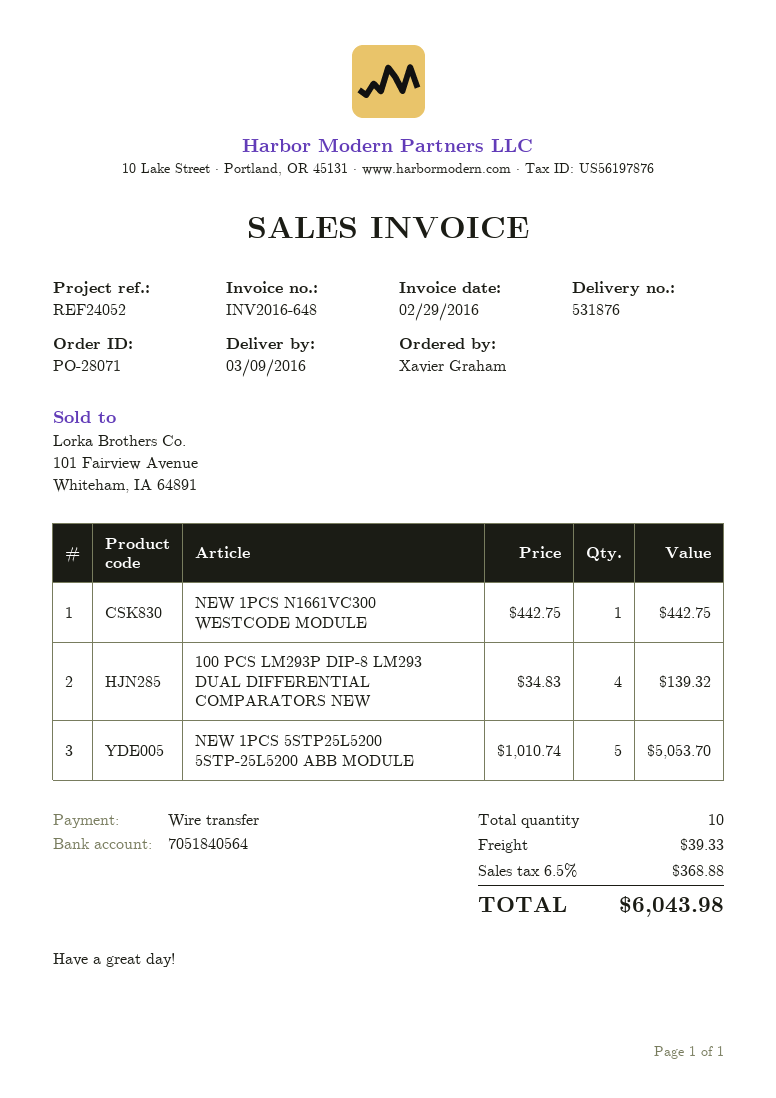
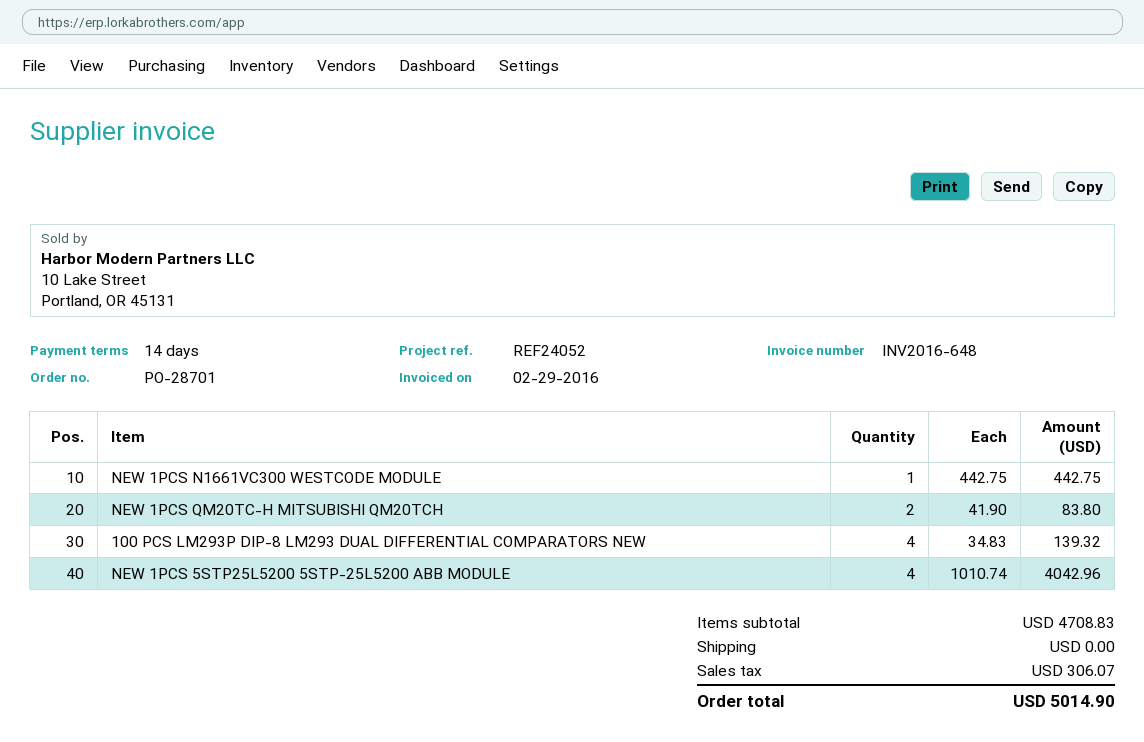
order number: PO-28071 -> PO-28701
NEW 1PCS 5STP25L5200 5STP-25L5200 ABB MODULE: 5 x 1010.74 = 5053.70 -> 4 x 1010.74 = 4042.96
NEW 1PCS QM20TC-H MITSUBISHI QM20TCH: none -> 2 x 41.90 = 83.80
shipping: 39.33 -> 0.00
tax: 368.88 -> 306.07
total: 6043.98 -> 5014.90

